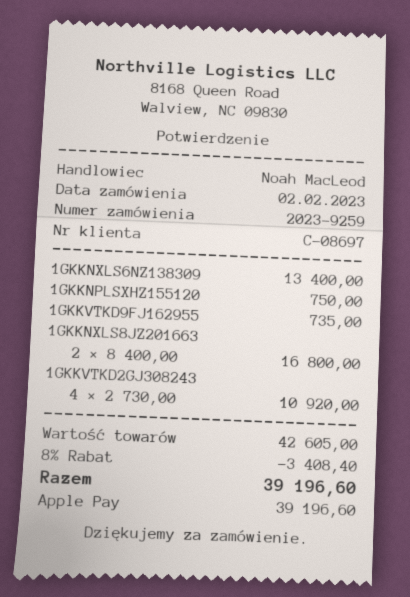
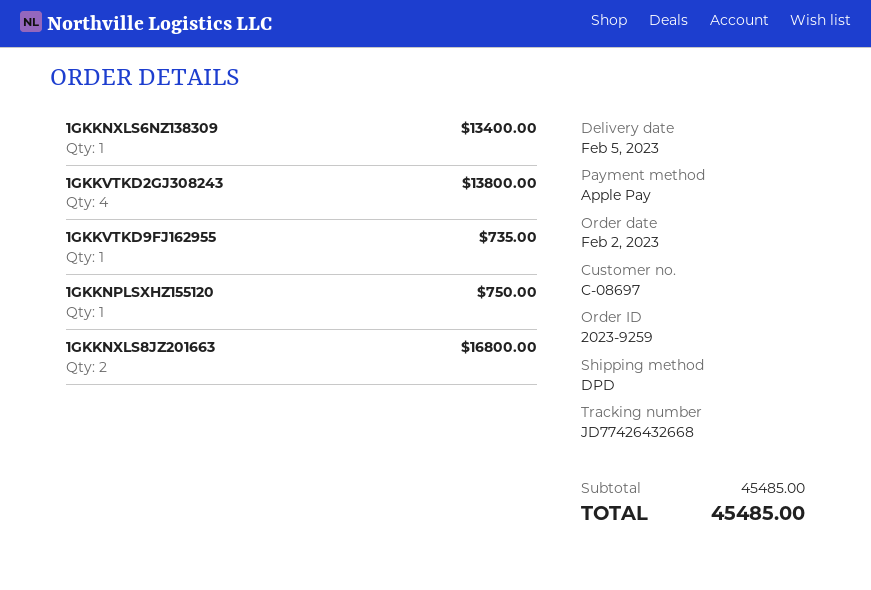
1GKKVTKD2GJ308243: 4 for 10920.00 -> 4 for 13800.00
subtotal: 42605.00 -> 45485.00
discount: 8% = 3408.40 -> none
total: 39196.60 -> 45485.00

